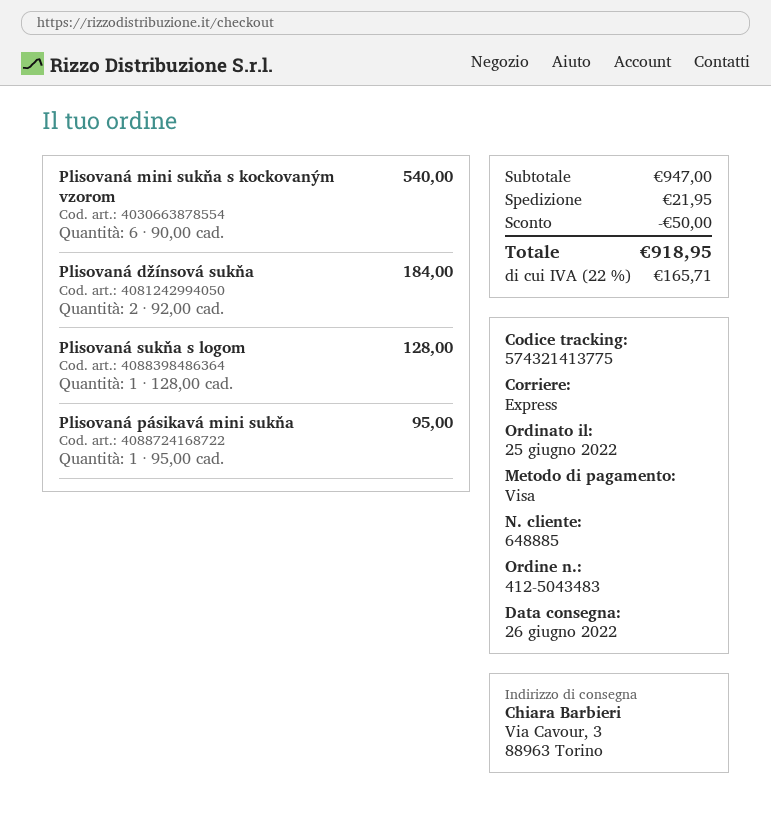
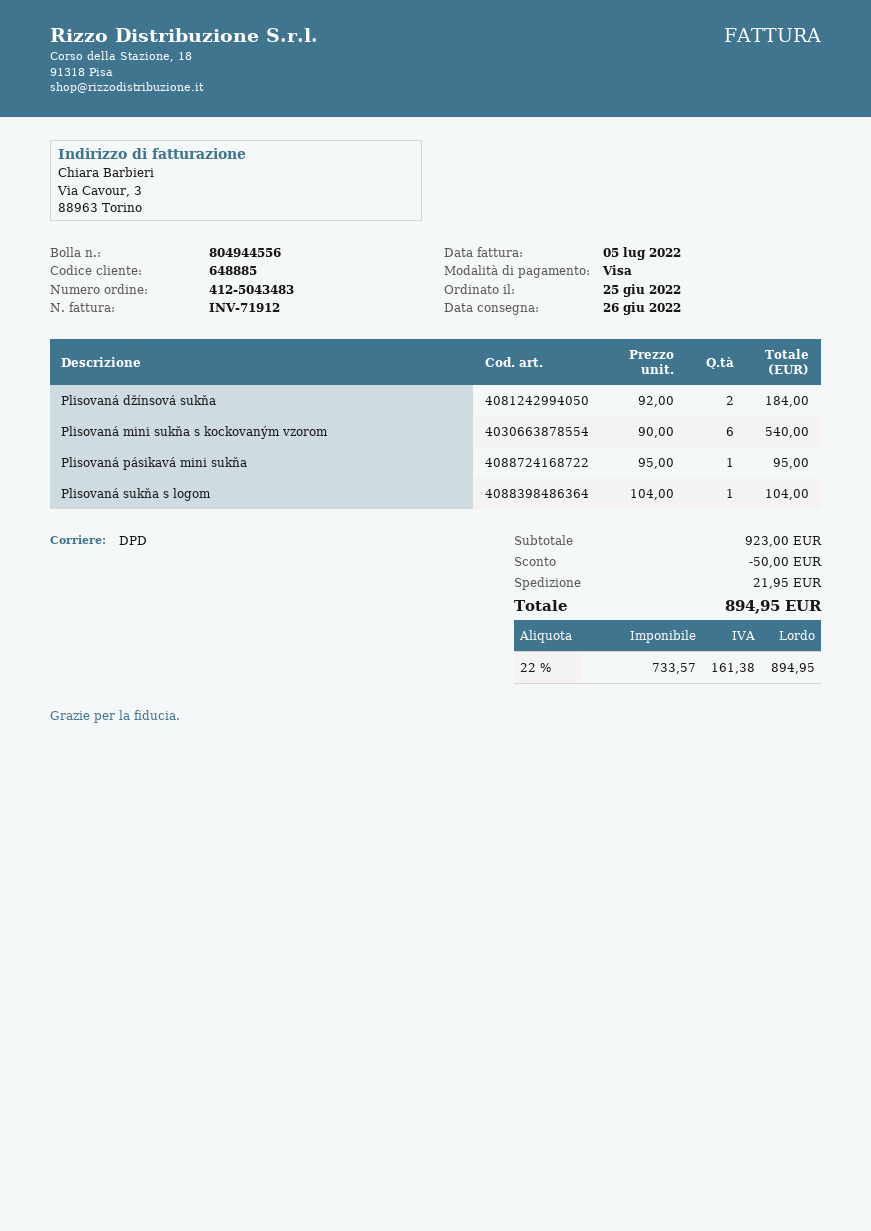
shipping method: express -> DPD
Plisovaná sukňa s logom: 1 x 128.00 = 128.00 -> 1 x 104.00 = 104.00
subtotal: 947.00 -> 923.00
tax: 22% = 165.71 -> 22% = 161.38
total: 918.95 -> 894.95

